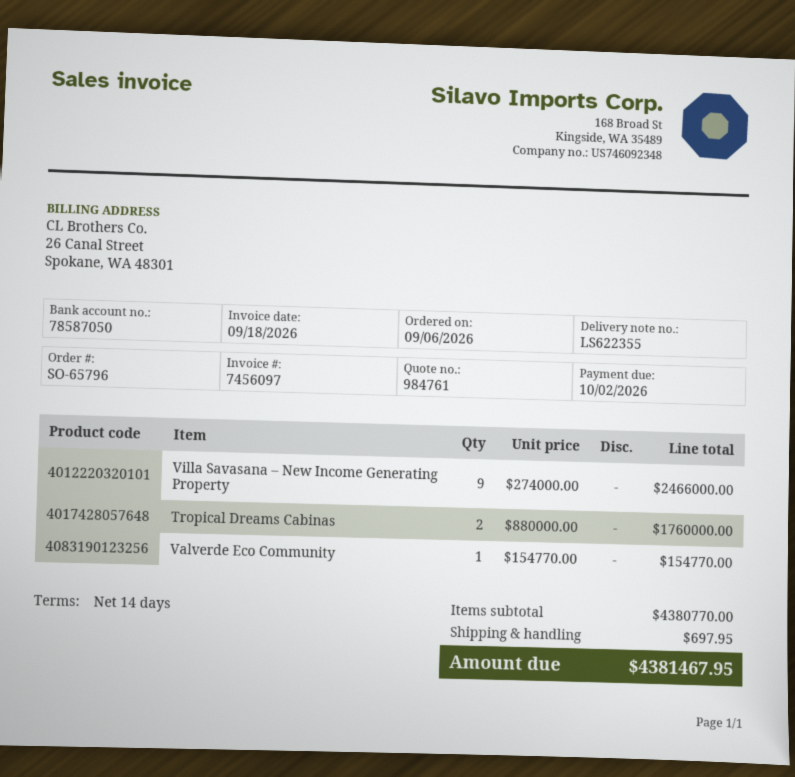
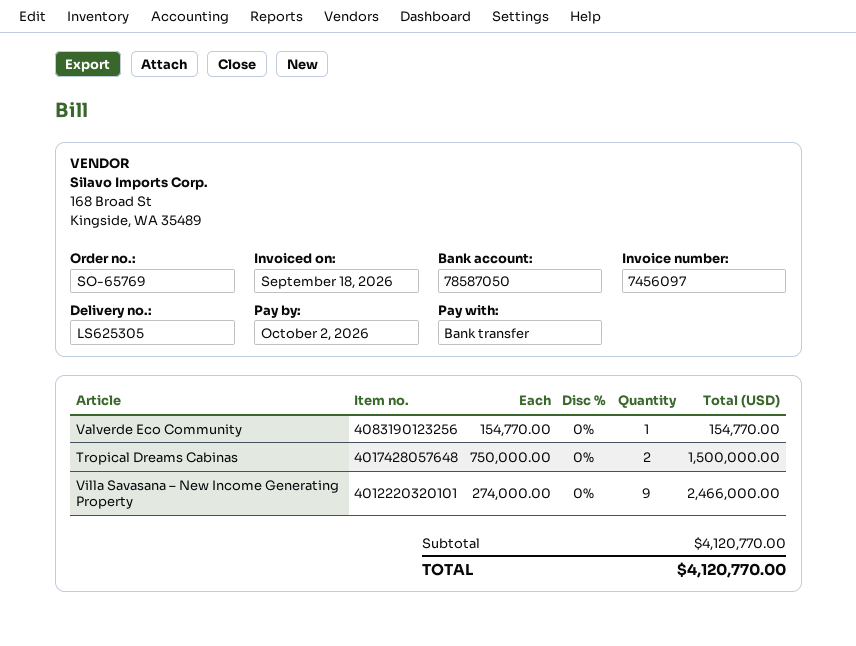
order number: SO-65796 -> SO-65769
delivery note number: LS622355 -> LS625305
Tropical Dreams Cabinas: 2 x 880000.00 = 1760000.00 -> 2 x 750000.00 = 1500000.00
subtotal: 4380770.00 -> 4120770.00
shipping: 697.95 -> none
total: 4381467.95 -> 4120770.00

